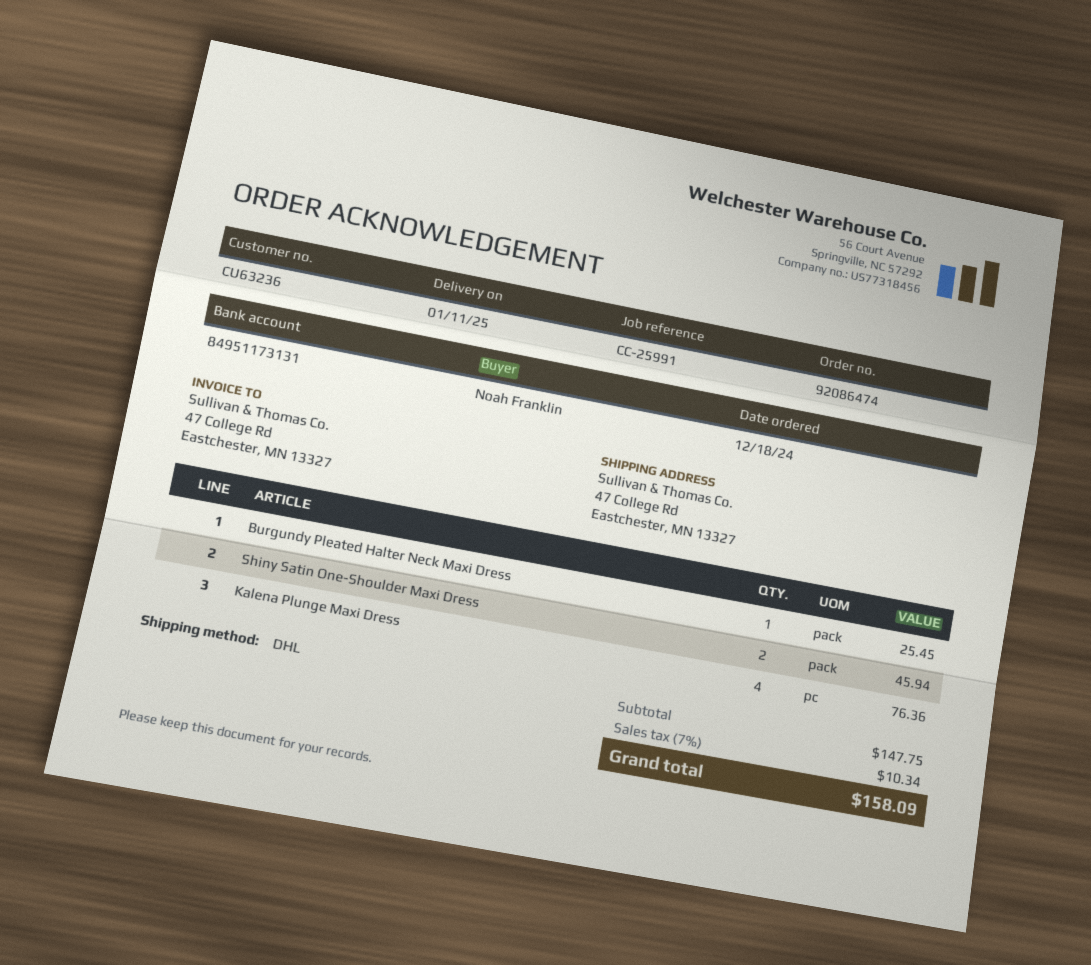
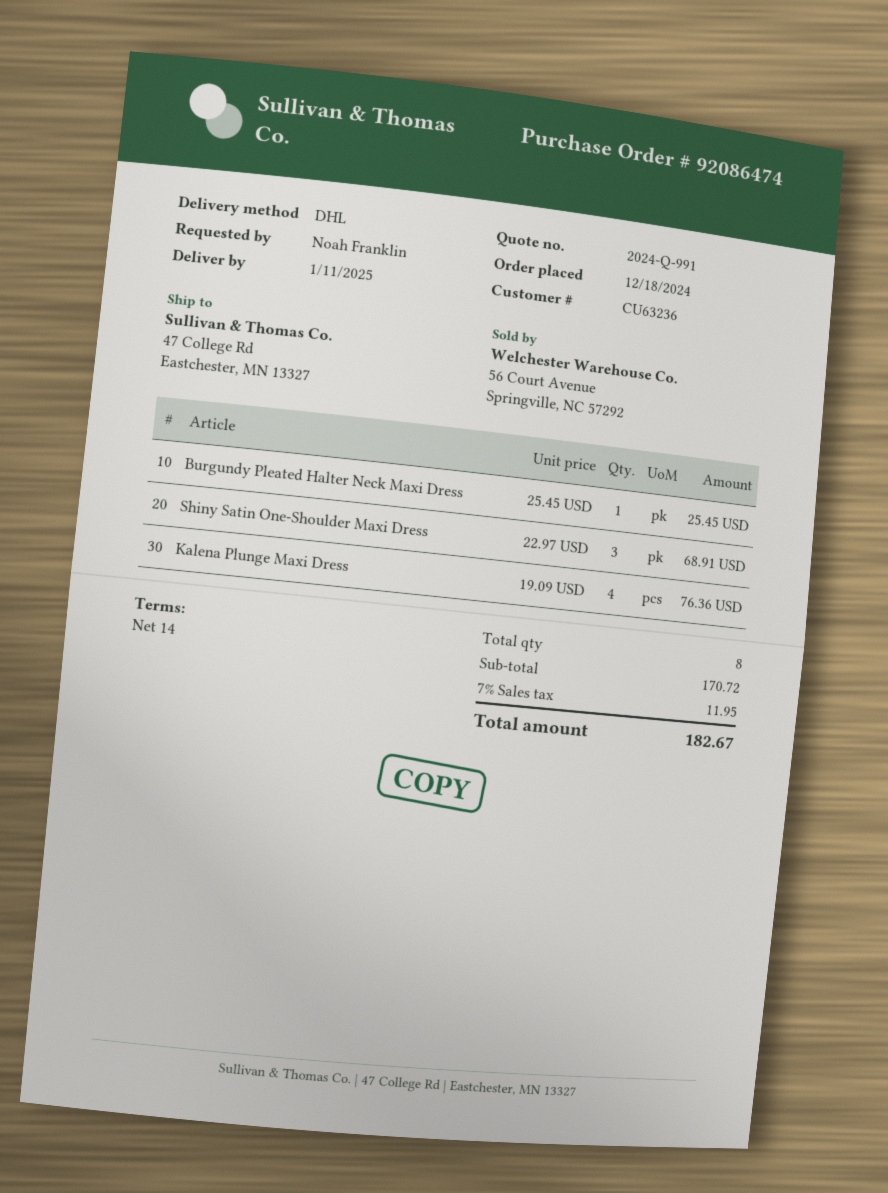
Shiny Satin One-Shoulder Maxi Dress: 2 for 45.94 -> 3 for 68.91
subtotal: 147.75 -> 170.72
tax: 7% = 10.34 -> 7% = 11.95
total: 158.09 -> 182.67

